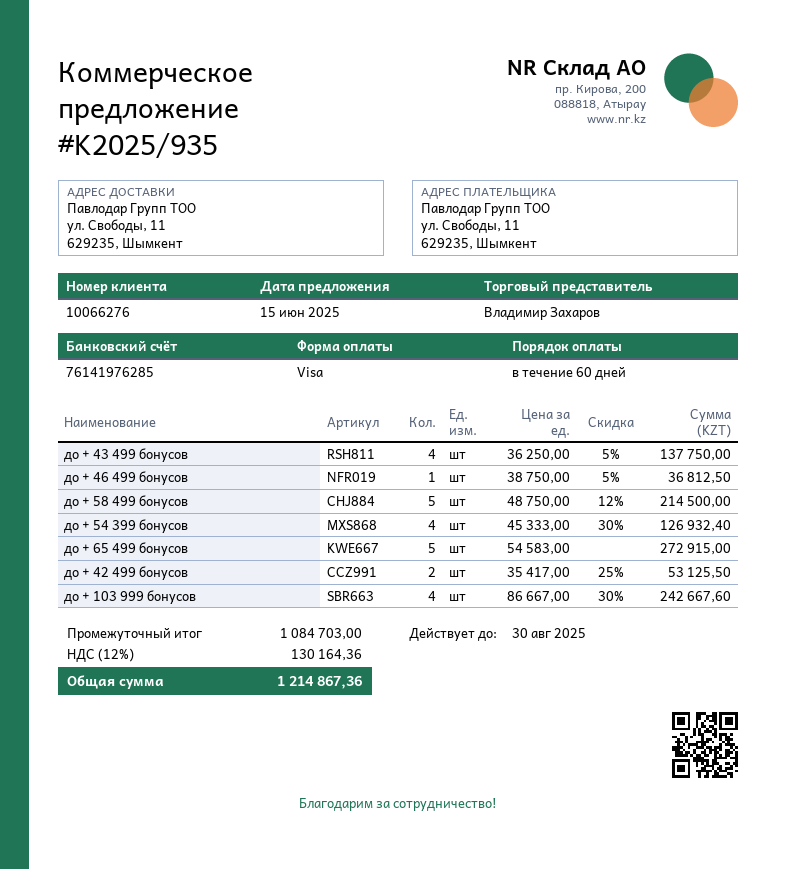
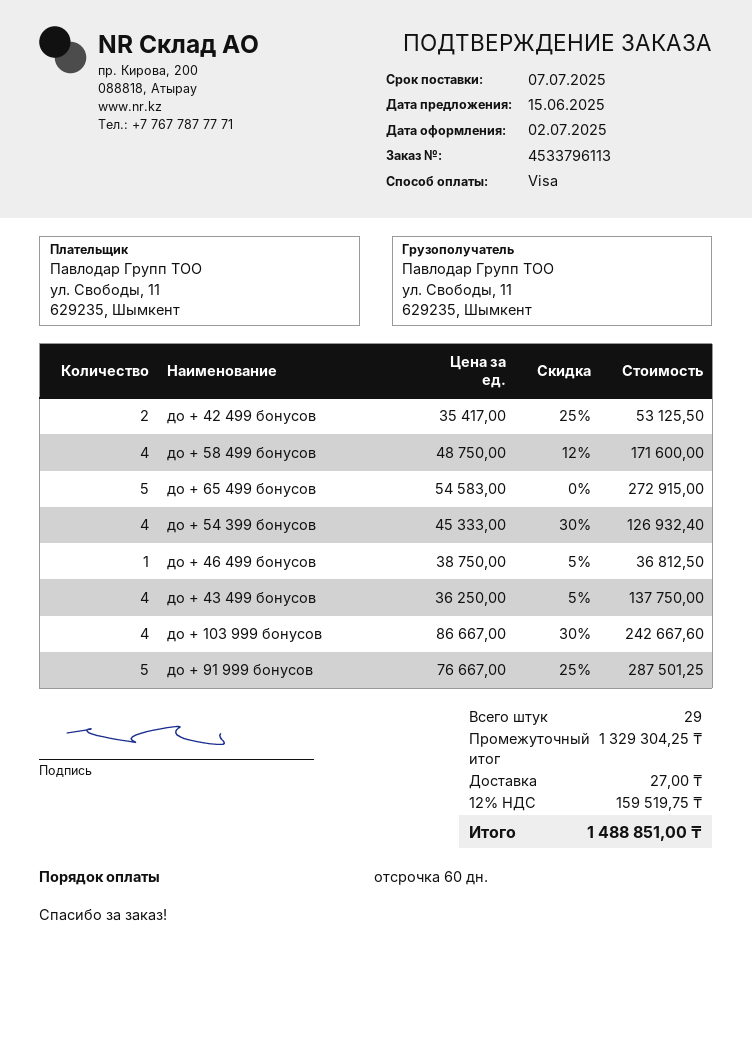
до + 58 499 бонусов: 5 x 48750.00 - 12% = 214500.00 -> 4 x 48750.00 - 12% = 171600.00
до + 91 999 бонусов: none -> 5 x 76667.00 - 25% = 287501.25
subtotal: 1084703.00 -> 1329304.25
shipping: none -> 27.00
tax: 12% = 130164.36 -> 12% = 159519.75
total: 1214867.36 -> 1488851.00

